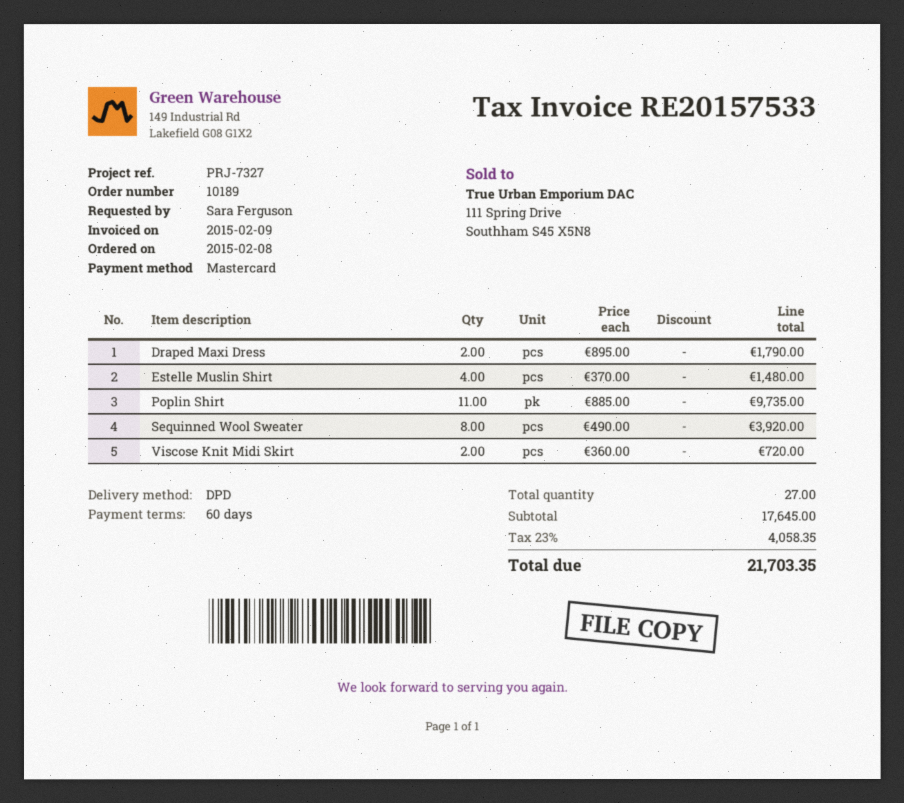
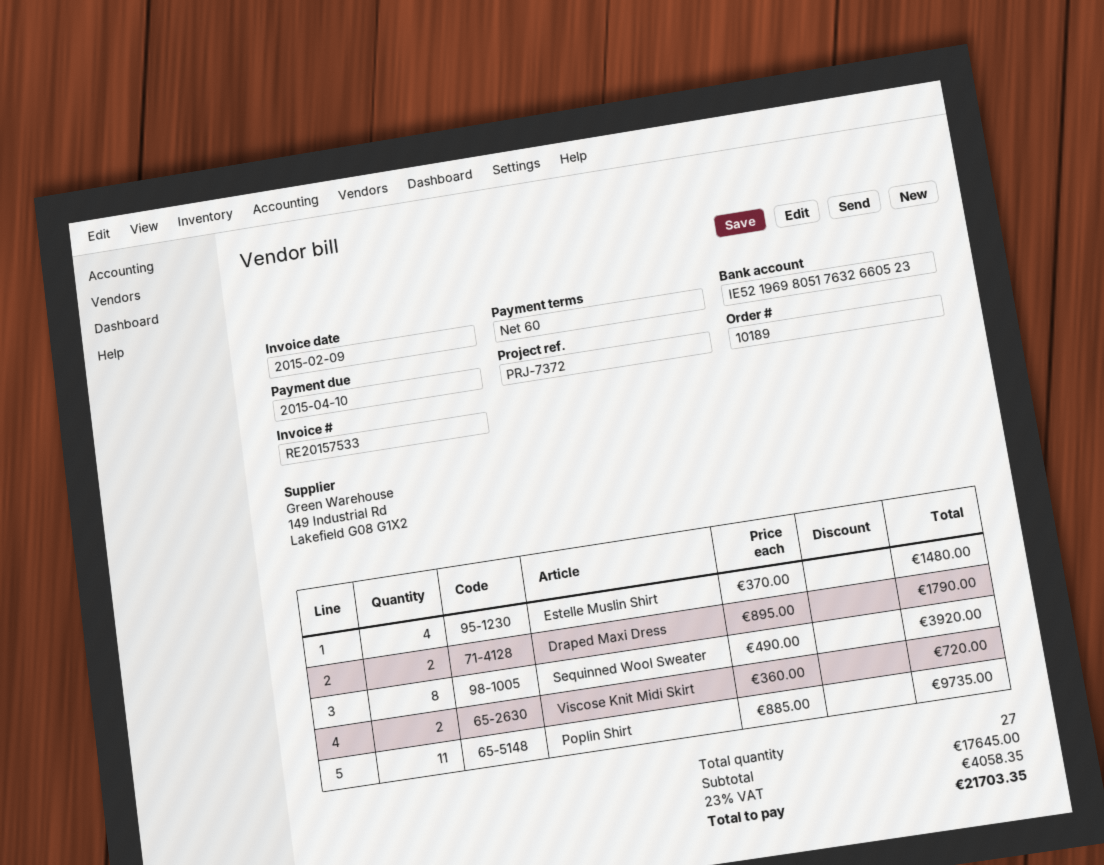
reference: PRJ-7327 -> PRJ-7372

